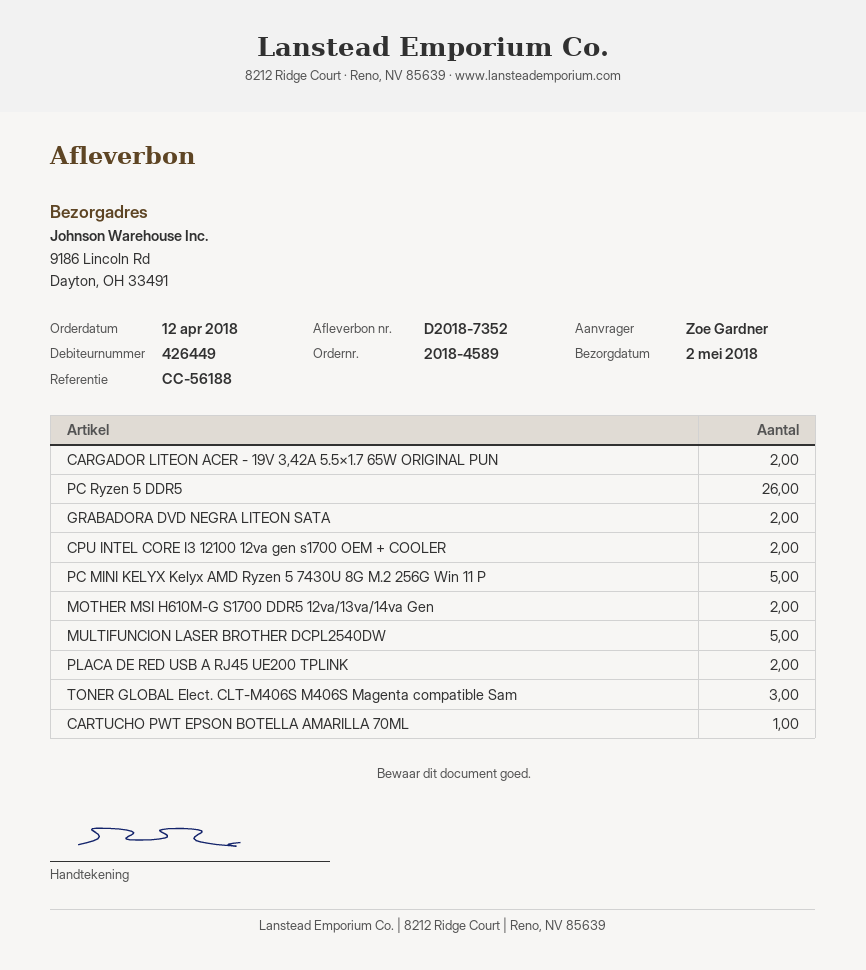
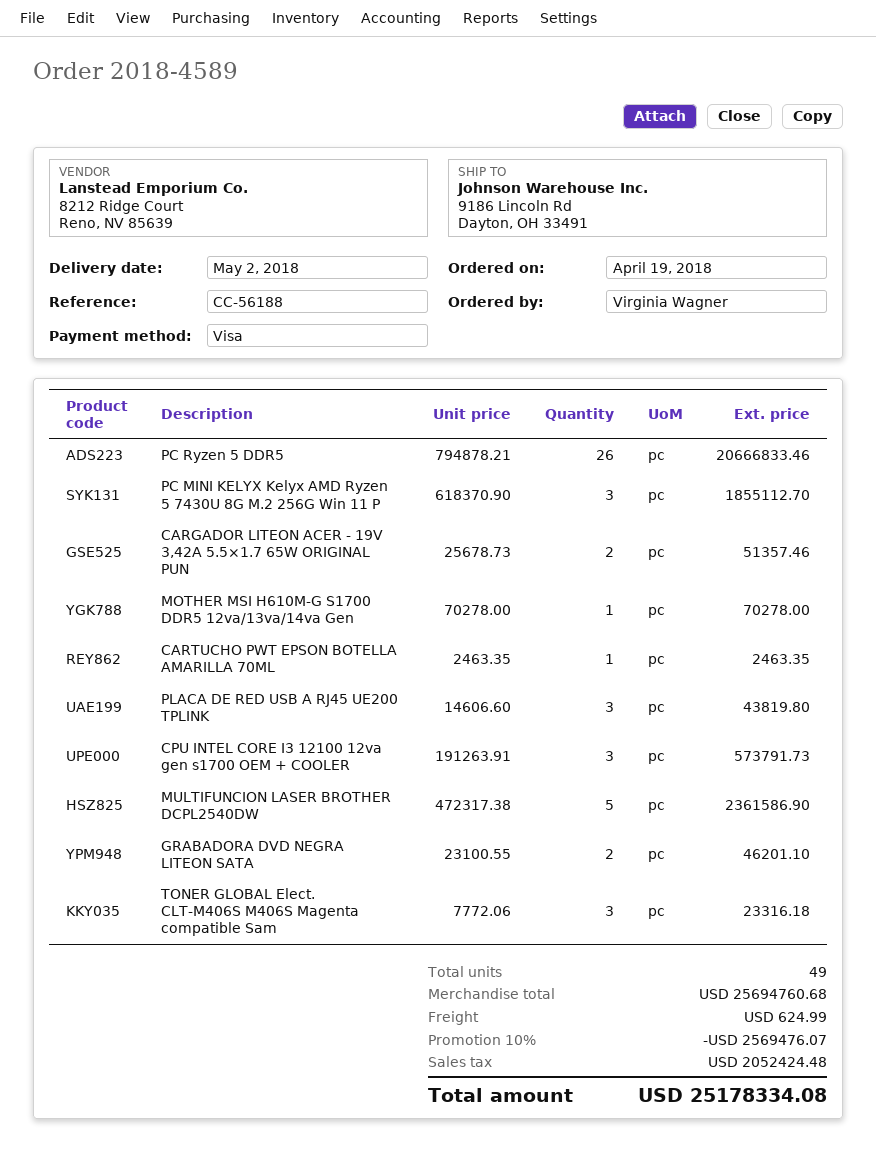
order date: 2018-04-12 -> 2018-04-19
ordered by: Zoe Gardner -> Virginia Wagner
CPU INTEL CORE I3 12100 12va gen s1700 OEM + COOLER: 2 -> 3
PC MINI KELYX Kelyx AMD Ryzen 5 7430U 8G M.2 256G Win 11 P: 5 -> 3
MOTHER MSI H610M-G S1700 DDR5 12va/13va/14va Gen: 2 -> 1
PLACA DE RED USB A RJ45 UE200 TPLINK: 2 -> 3

